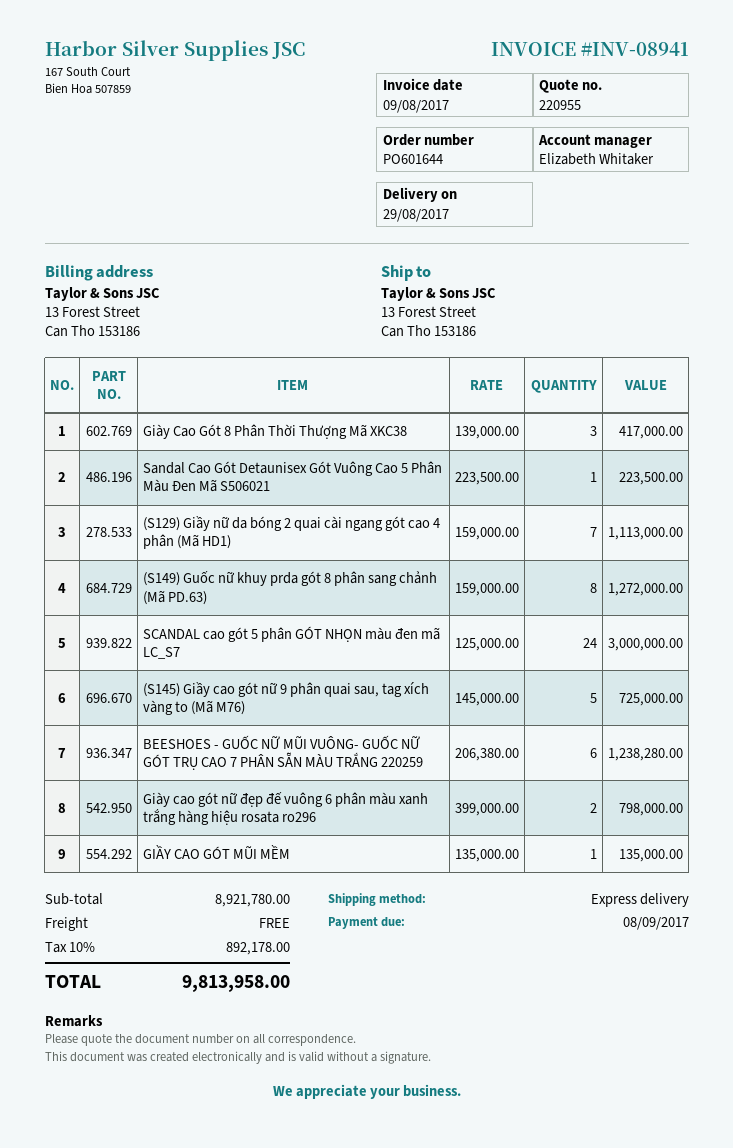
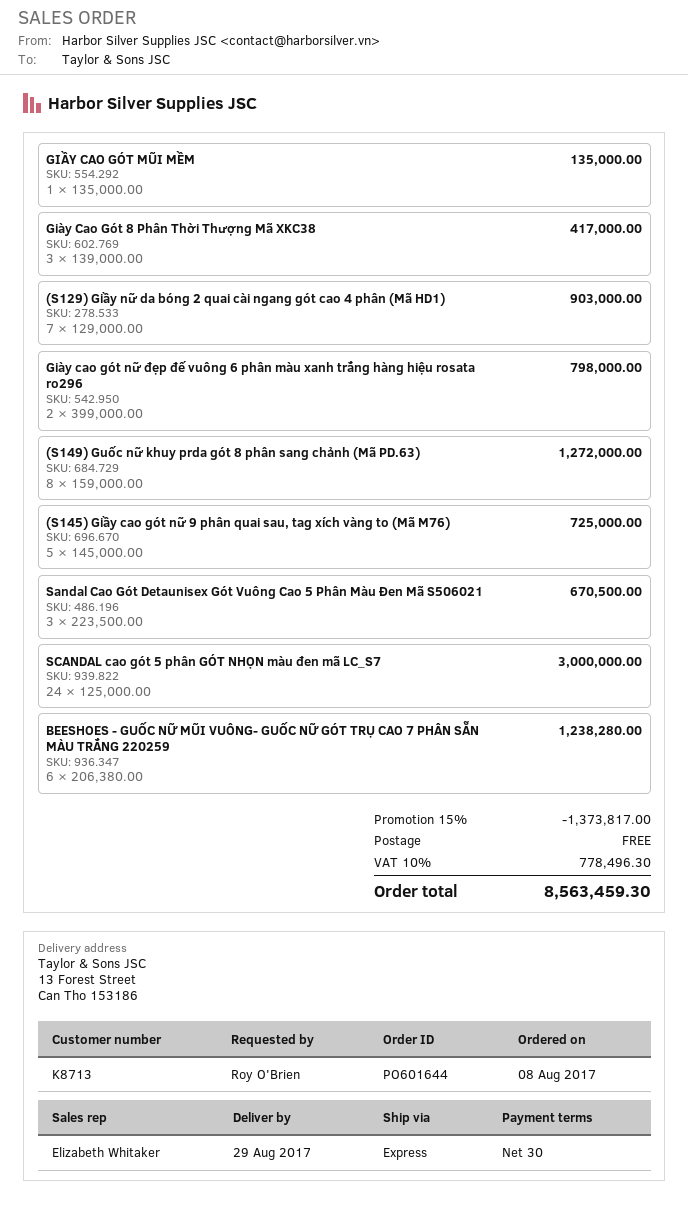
Sandal Cao Gót Detaunisex Gót Vuông Cao 5 Phân Màu Đen Mã S506021: 1 x 223500.00 = 223500.00 -> 3 x 223500.00 = 670500.00
(S129) Giầy nữ da bóng 2 quai cài ngang gót cao 4 phân (Mã HD1): 7 x 159000.00 = 1113000.00 -> 7 x 129000.00 = 903000.00
discount: none -> 15% = 1373817.00
tax: 10% = 892178.00 -> 10% = 778496.30
total: 9813958.00 -> 8563459.30

